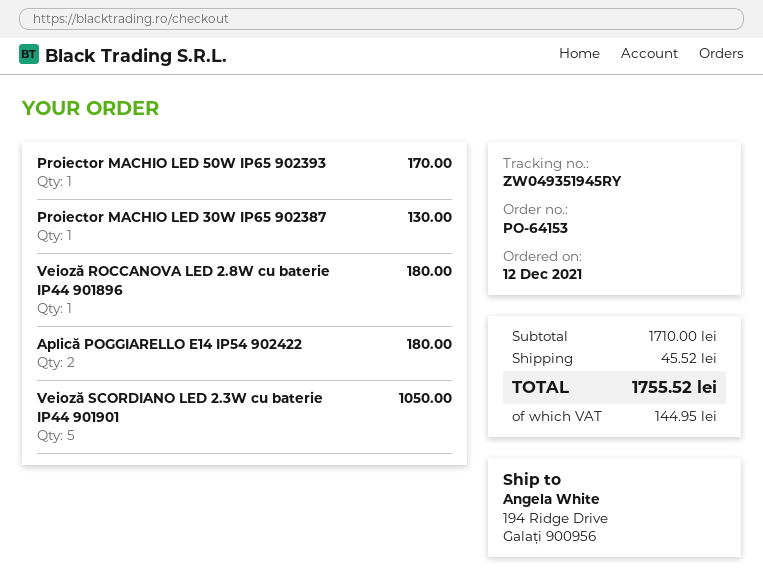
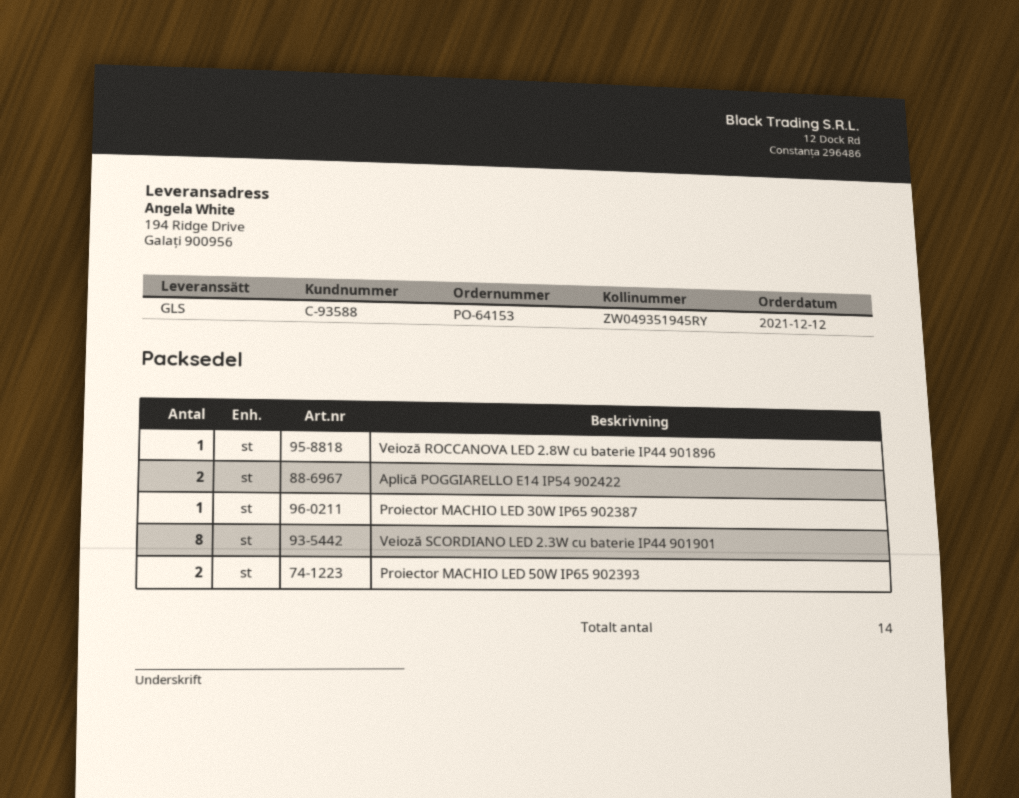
Proiector MACHIO LED 50W IP65 902393: 1 -> 2
Veioză SCORDIANO LED 2.3W cu baterie IP44 901901: 5 -> 8

